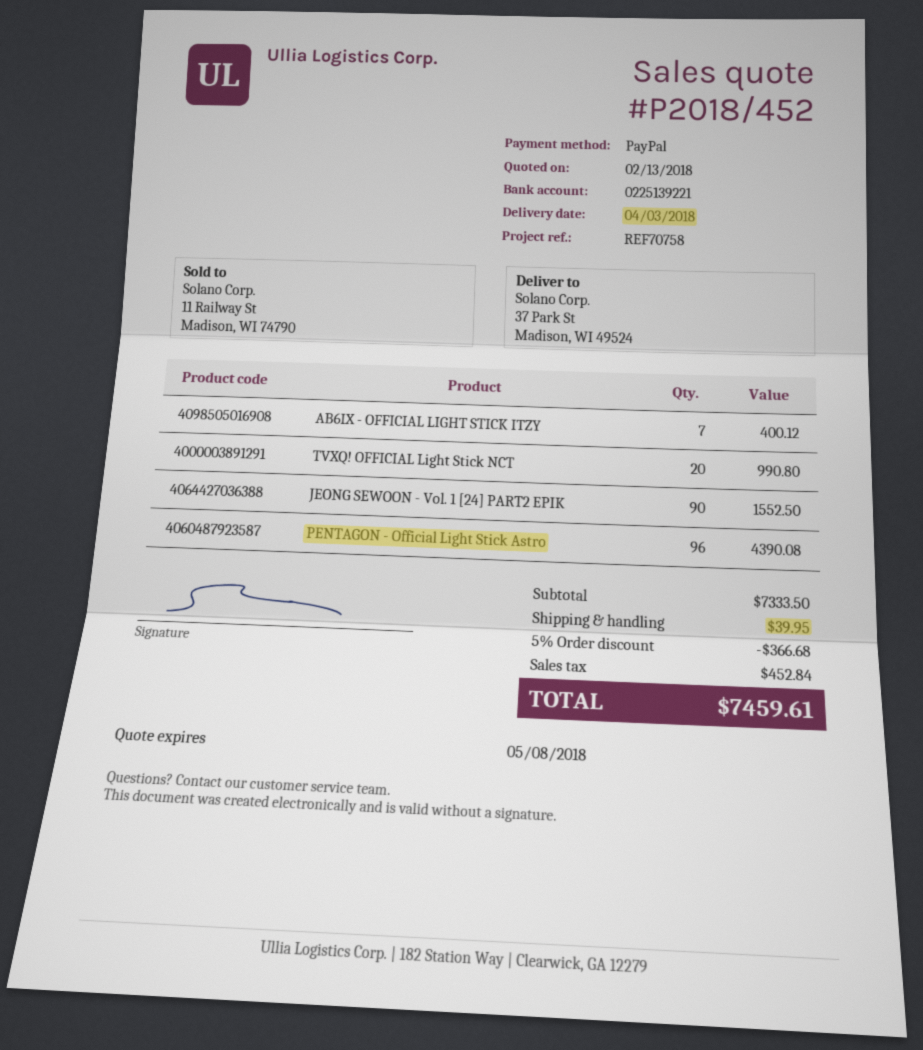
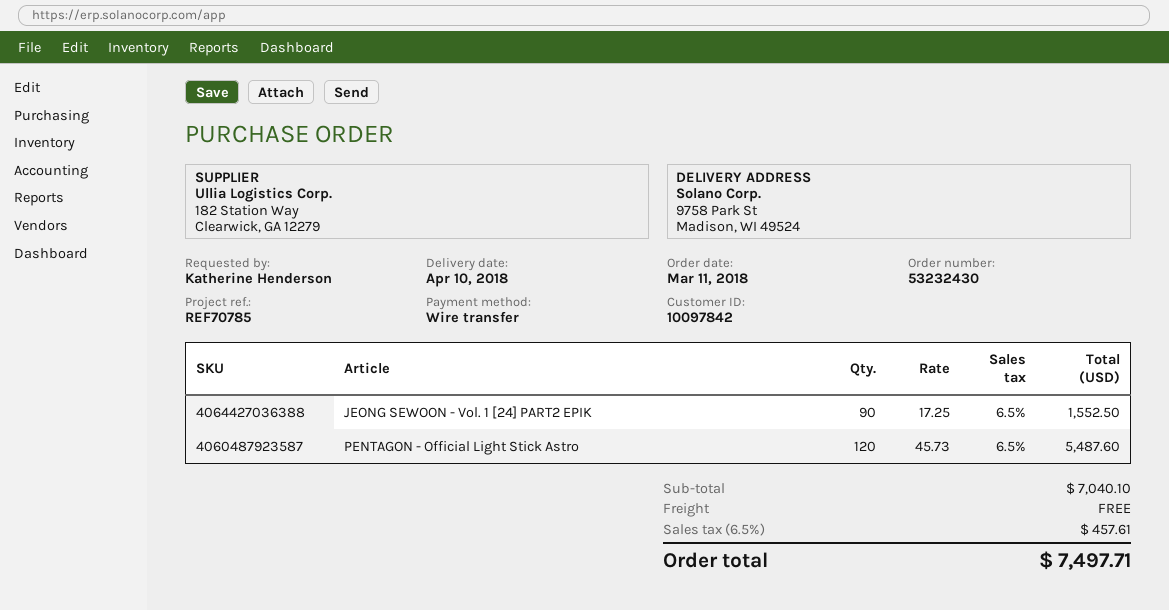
delivery date: 2018-04-03 -> 2018-04-10
reference: REF70758 -> REF70785
payment method: PayPal -> bank transfer
ship to: 37 Park St, Madison, WI 49524 -> 9758 Park St, Madison, WI 49524
AB6IX - OFFICIAL LIGHT STICK ITZY: 7 for 400.12 -> none
TVXQ! OFFICIAL Light Stick NCT: 20 for 990.80 -> none
PENTAGON - Official Light Stick Astro: 96 for 4390.08 -> 120 for 5487.60
subtotal: 7333.50 -> 7040.10
discount: 5% = 366.68 -> none
shipping: 39.95 -> 0.00
tax: 452.84 -> 457.61
total: 7459.61 -> 7497.71

